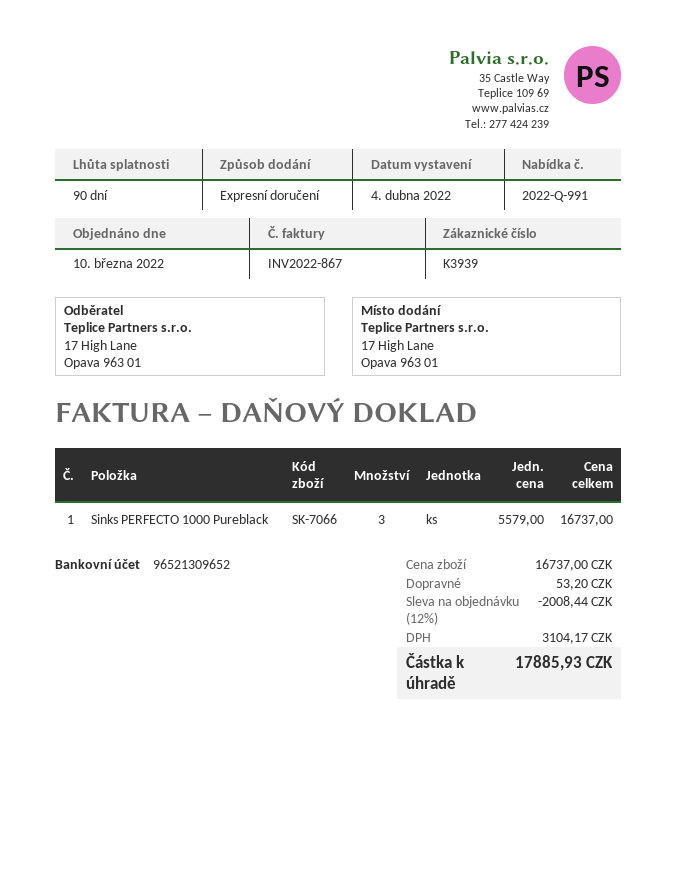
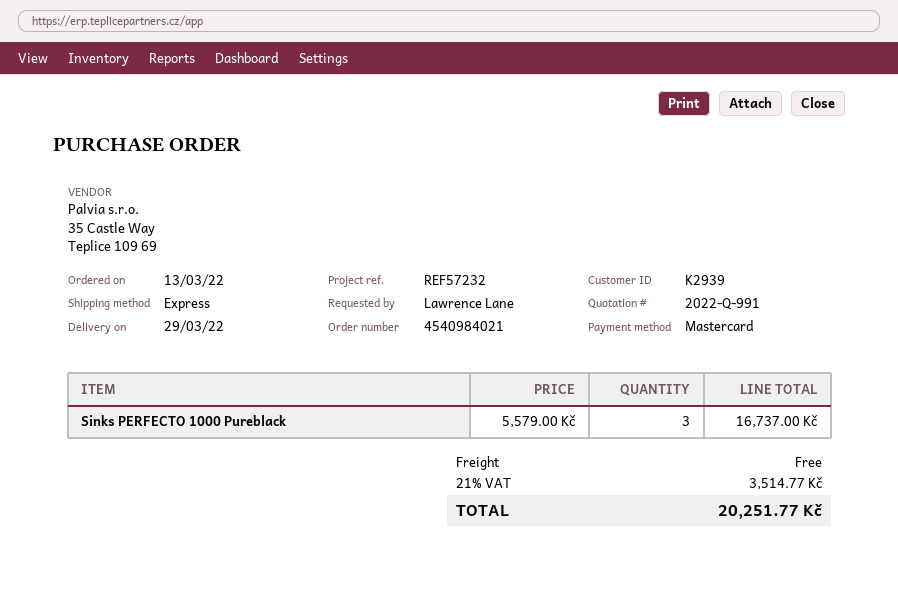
order date: 2022-03-10 -> 2022-03-13
customer number: K3939 -> K2939
discount: 12% = 2008.44 -> none
shipping: 53.20 -> 0.00
tax: 3104.17 -> 3514.77
total: 17885.93 -> 20251.77

